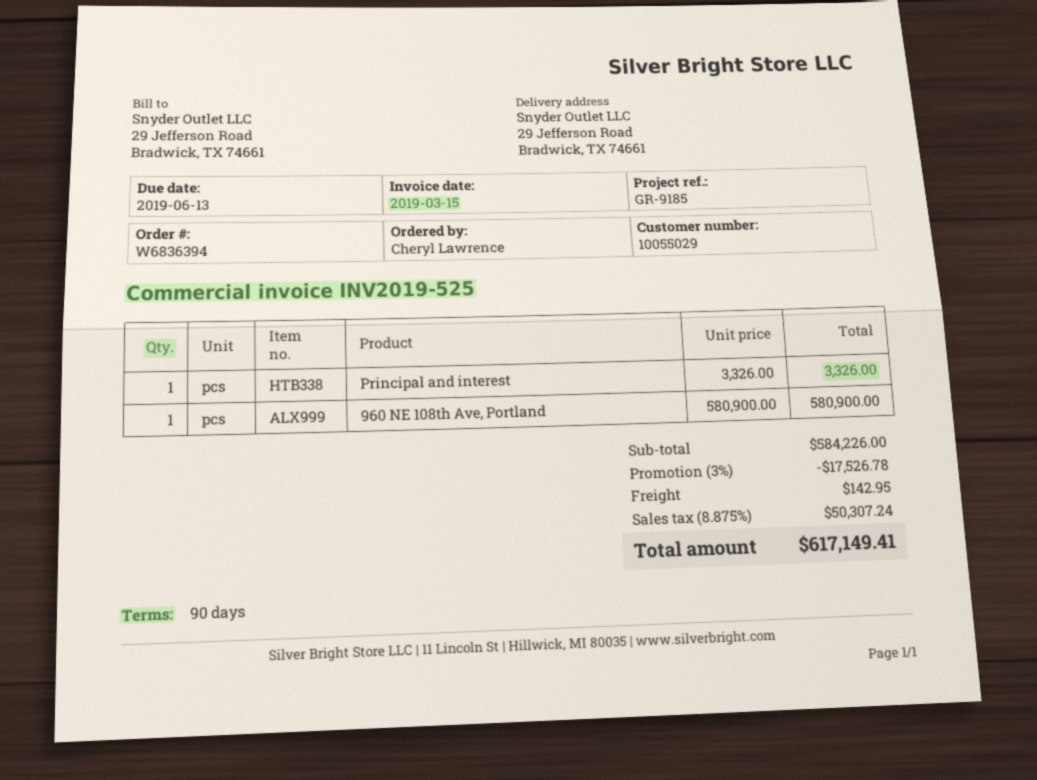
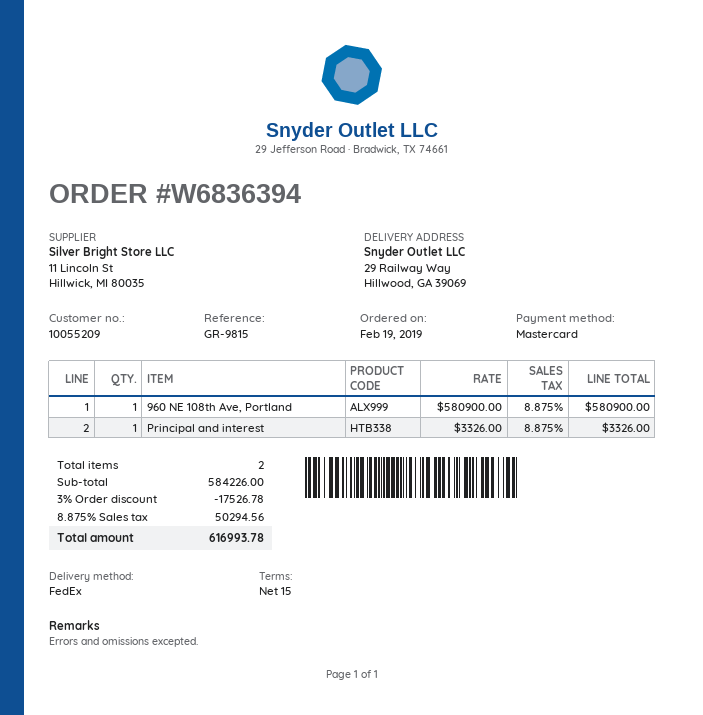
payment terms: 90 days -> 15 days
customer number: 10055029 -> 10055209
reference: GR-9185 -> GR-9815
ship to: 29 Jefferson Road, Bradwick, TX 74661 -> 29 Railway Way, Hillwood, GA 39069
shipping: 142.95 -> none
tax: 8.875% = 50307.24 -> 8.875% = 50294.56
total: 617149.41 -> 616993.78

